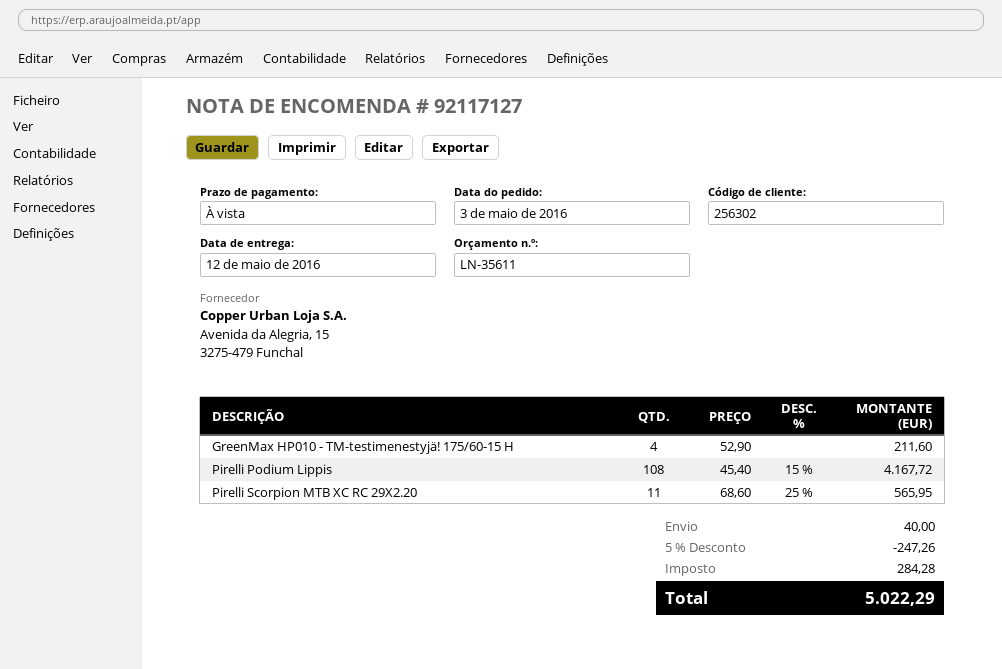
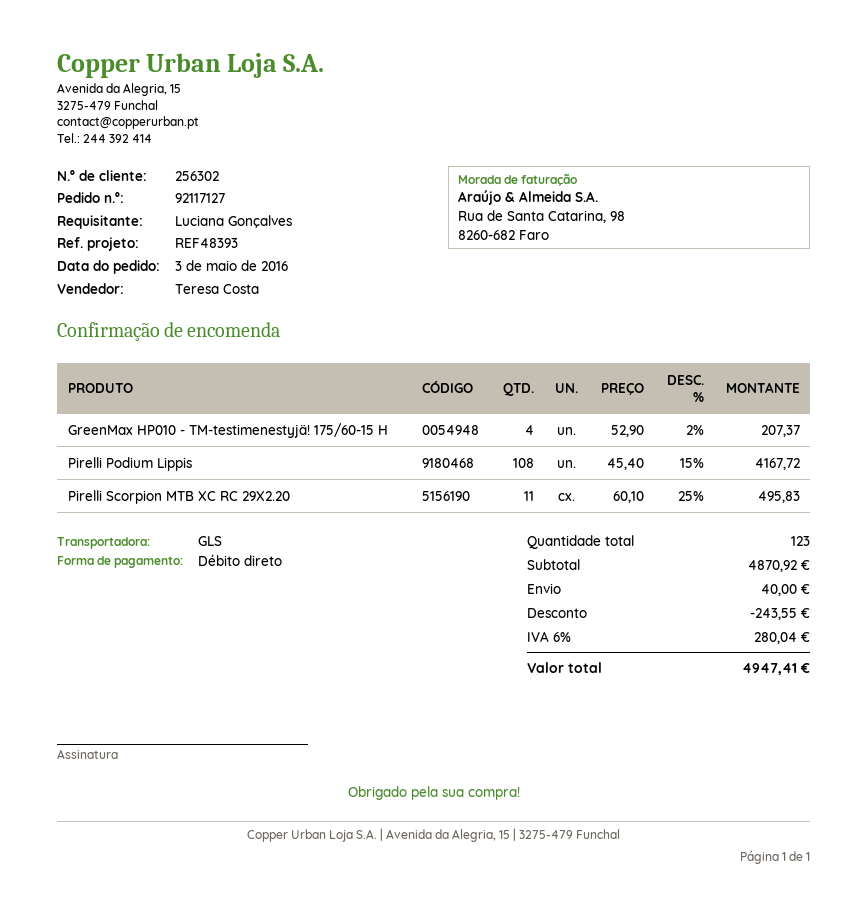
GreenMax HP010 - TM-testimenestyjä! 175/60-15 H: 4 x 52.90 = 211.60 -> 4 x 52.90 - 2% = 207.37
Pirelli Scorpion MTB XC RC 29X2.20: 11 x 68.60 - 25% = 565.95 -> 11 x 60.10 - 25% = 495.83
discount: 247.26 -> 243.55
tax: 284.28 -> 280.04
total: 5022.29 -> 4947.41

